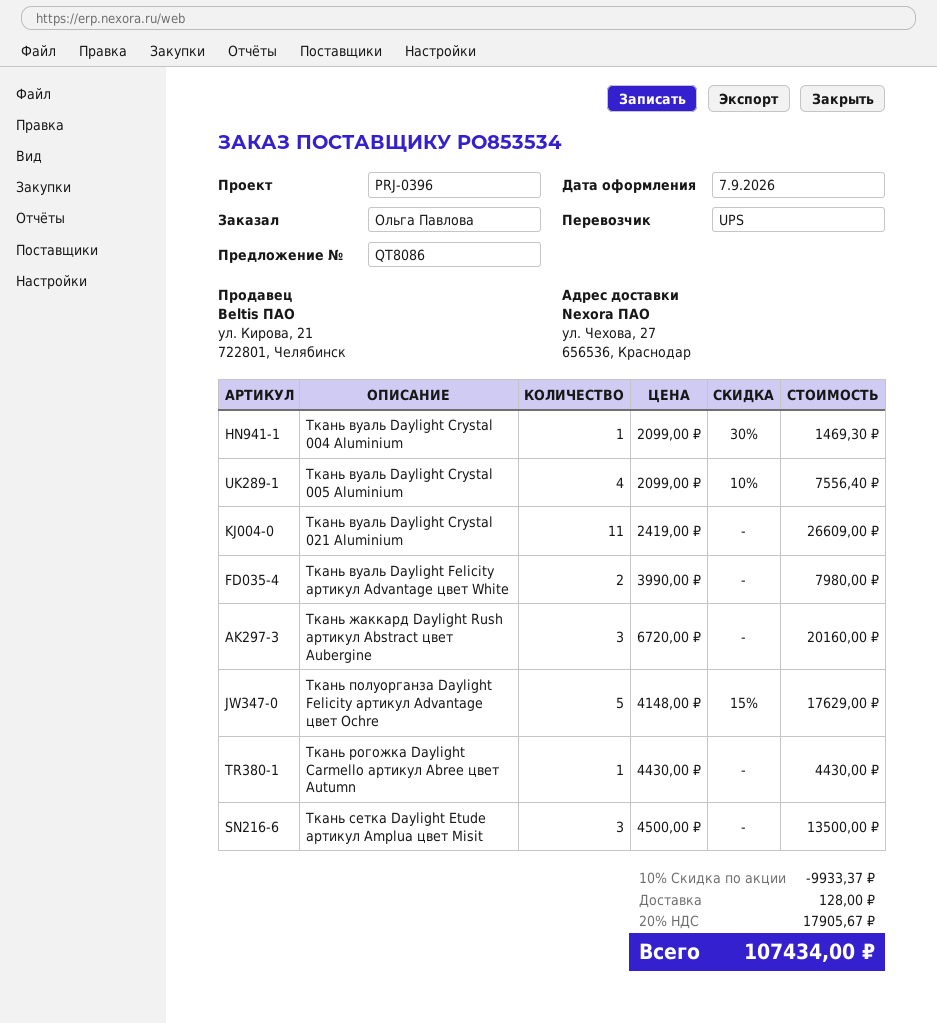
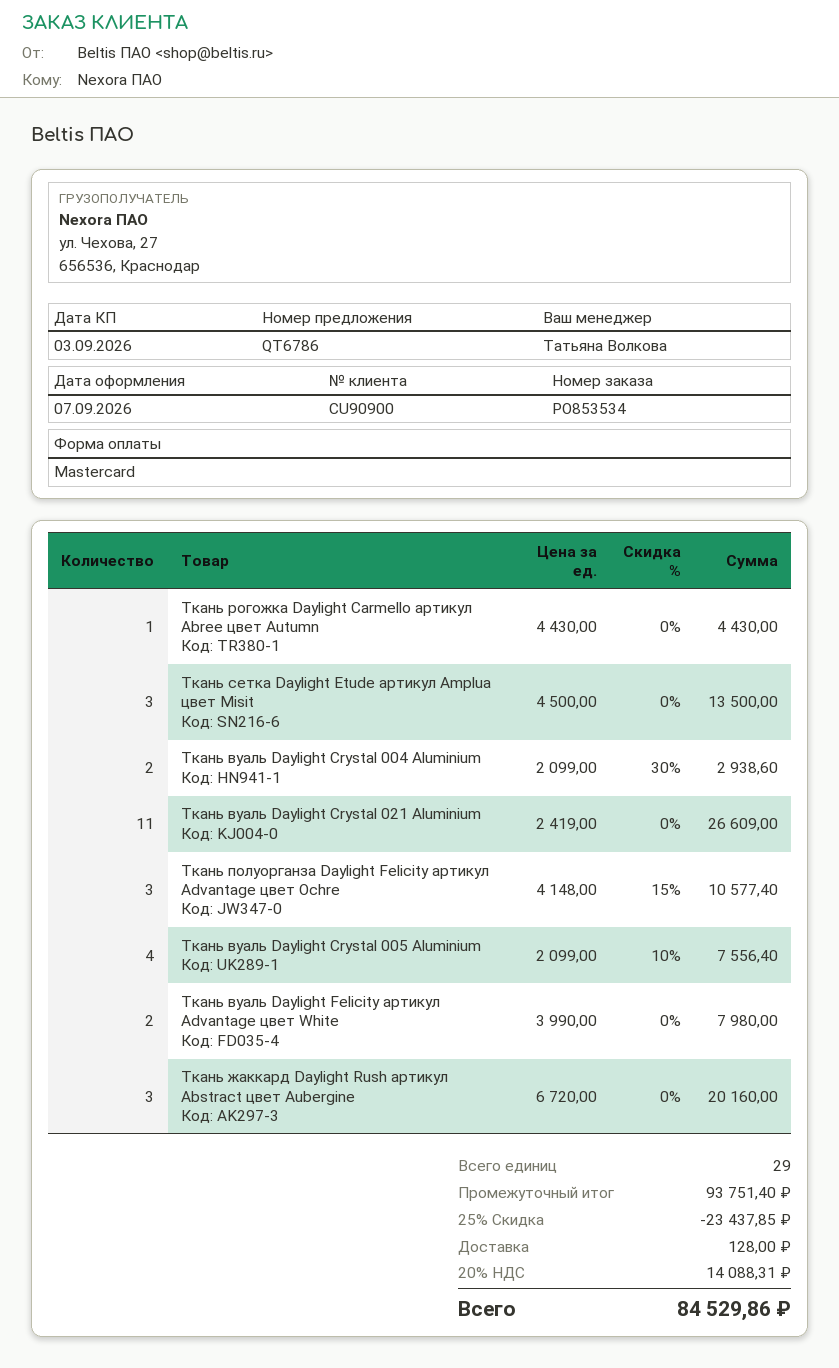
quote number: QT8086 -> QT6786
Ткань вуаль Daylight Crystal 004 Aluminium: 1 x 2099.00 - 30% = 1469.30 -> 2 x 2099.00 - 30% = 2938.60
Ткань полуорганза Daylight Felicity артикул Advantage цвет Ochre: 5 x 4148.00 - 15% = 17629.00 -> 3 x 4148.00 - 15% = 10577.40
discount: 10% = 9933.37 -> 25% = 23437.85
tax: 20% = 17905.67 -> 20% = 14088.31
total: 107434.00 -> 84529.86

